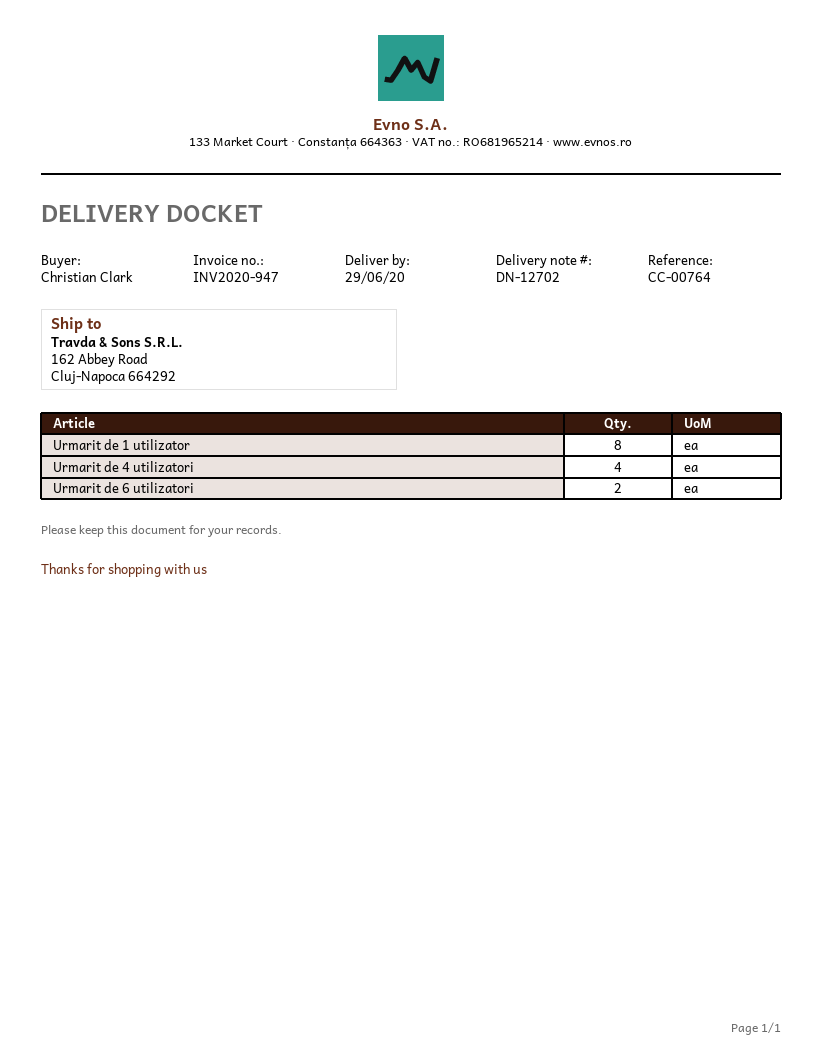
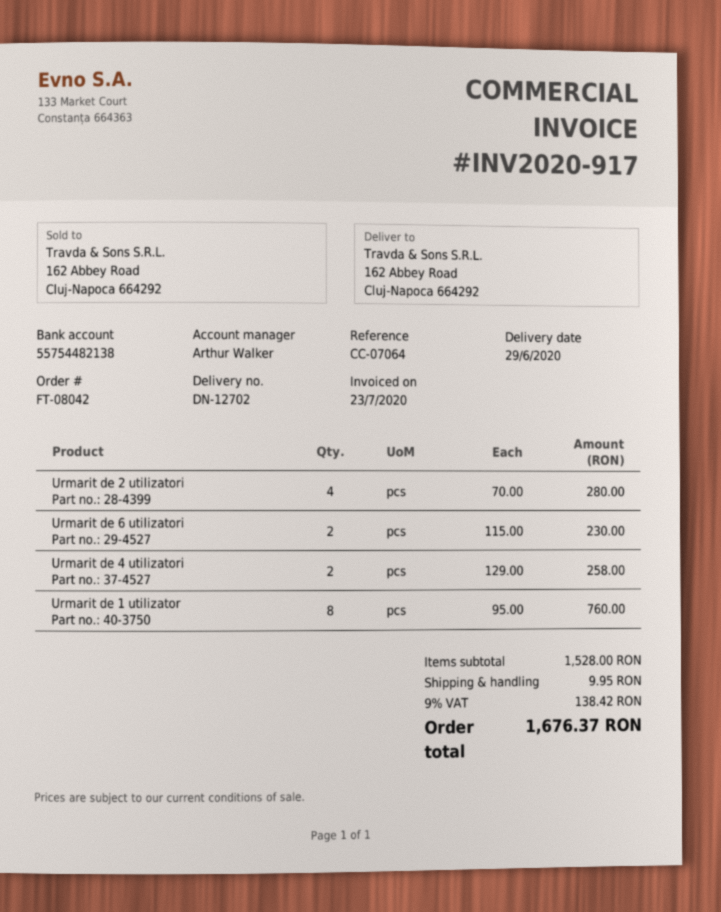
invoice number: INV2020-947 -> INV2020-917
reference: CC-00764 -> CC-07064
Urmarit de 4 utilizatori: 4 -> 2
Urmarit de 2 utilizatori: none -> 4

